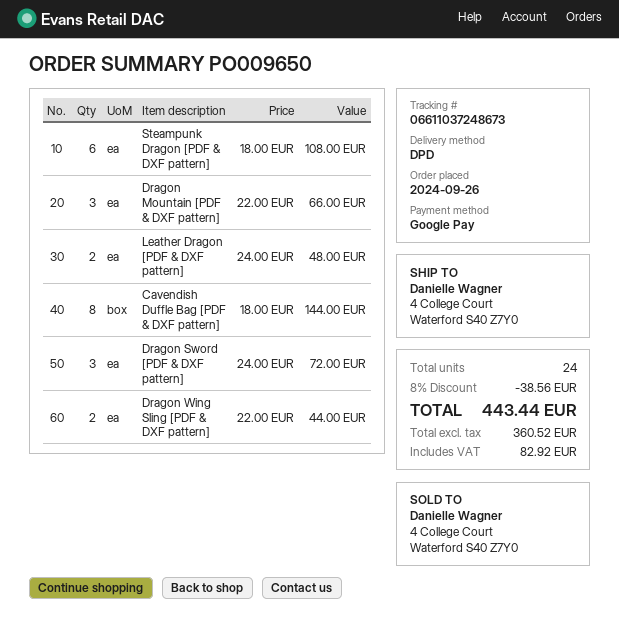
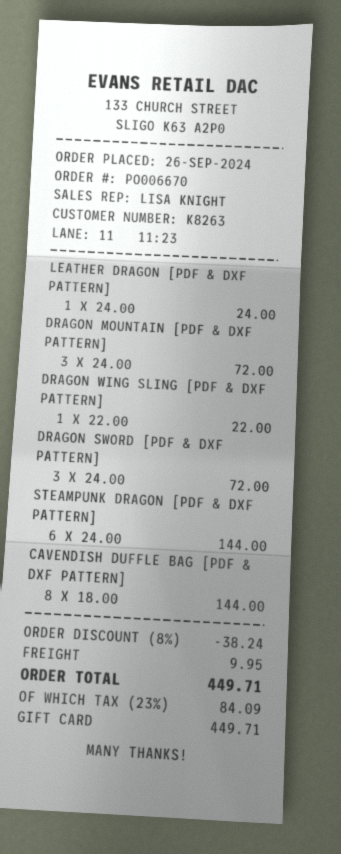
order number: PO009650 -> PO006670
payment method: Google Pay -> gift card
Steampunk Dragon [PDF & DXF pattern]: 6 x 18.00 = 108.00 -> 6 x 24.00 = 144.00
Dragon Mountain [PDF & DXF pattern]: 3 x 22.00 = 66.00 -> 3 x 24.00 = 72.00
Leather Dragon [PDF & DXF pattern]: 2 x 24.00 = 48.00 -> 1 x 24.00 = 24.00
Dragon Wing Sling [PDF & DXF pattern]: 2 x 22.00 = 44.00 -> 1 x 22.00 = 22.00
discount: 8% = 38.56 -> 8% = 38.24
shipping: none -> 9.95
tax: 82.92 -> 84.09
total: 443.44 -> 449.71

